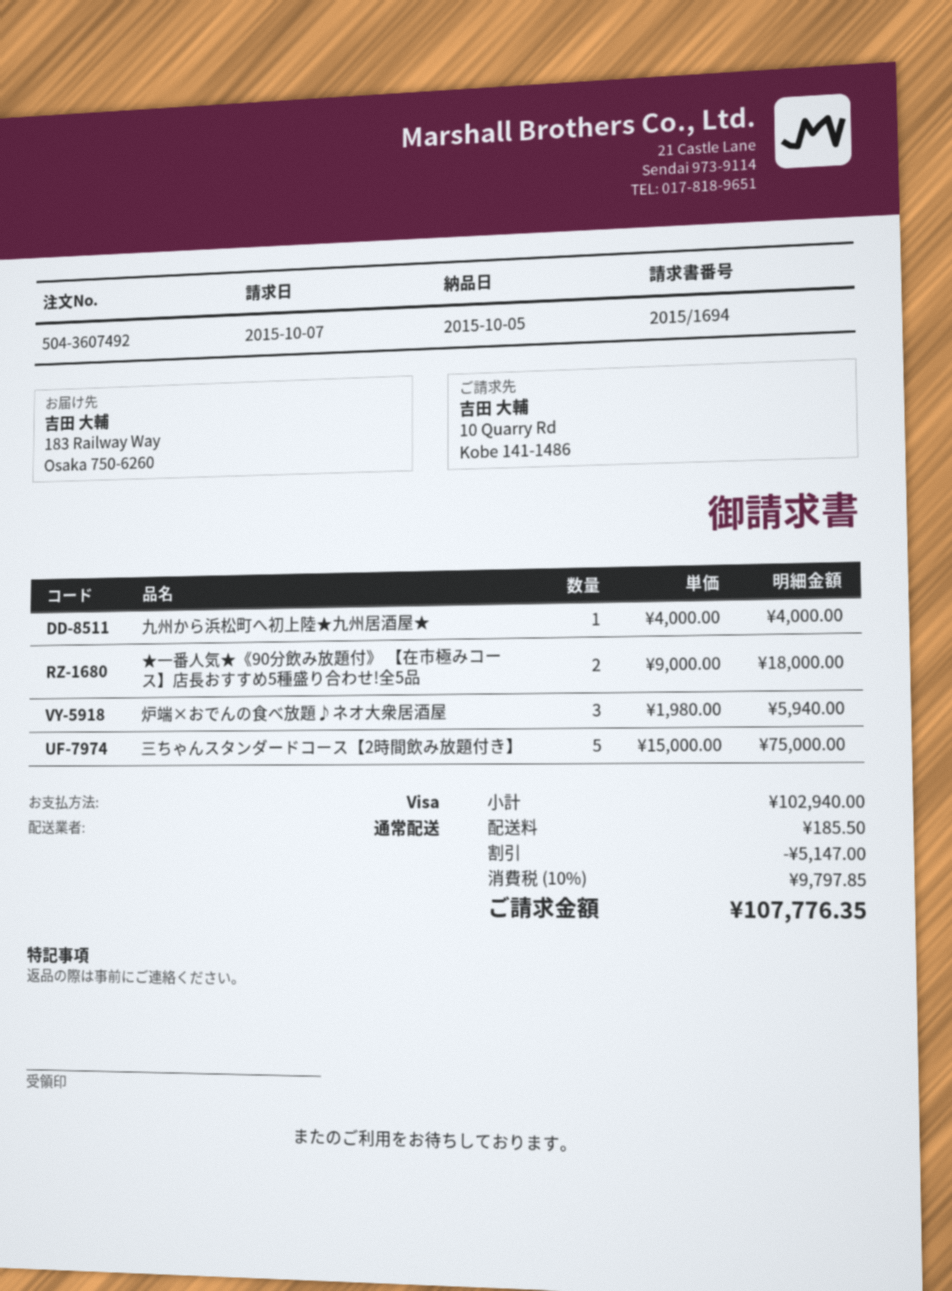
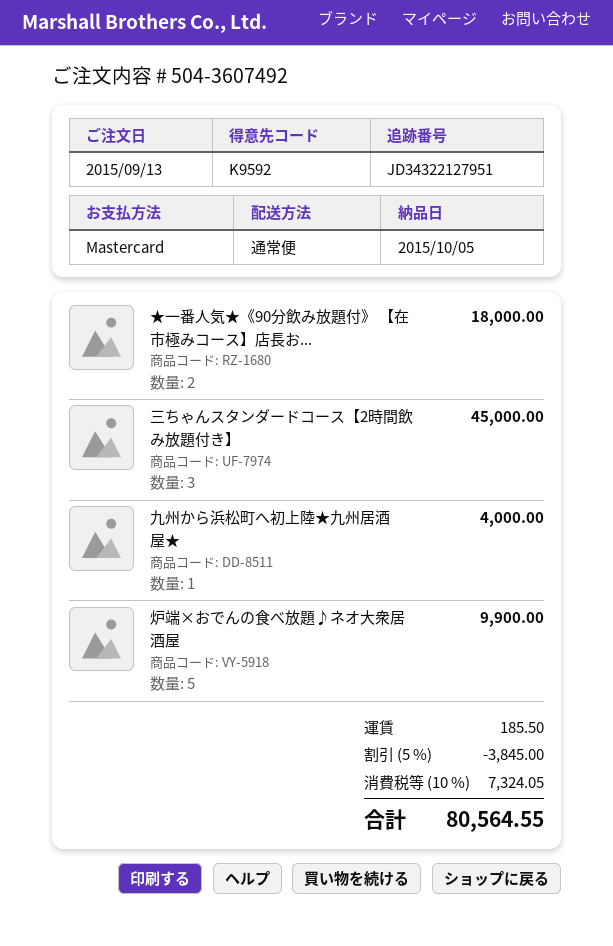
payment method: Visa -> Mastercard
炉端×おでんの食べ放題♪ネオ大衆居酒屋: 3 for 5940.00 -> 5 for 9900.00
三ちゃんスタンダードコース【2時間飲み放題付き】: 5 for 75000.00 -> 3 for 45000.00
discount: 5147.00 -> 3845.00
tax: 10% = 9797.85 -> 10% = 7324.05
total: 107776.35 -> 80564.55

